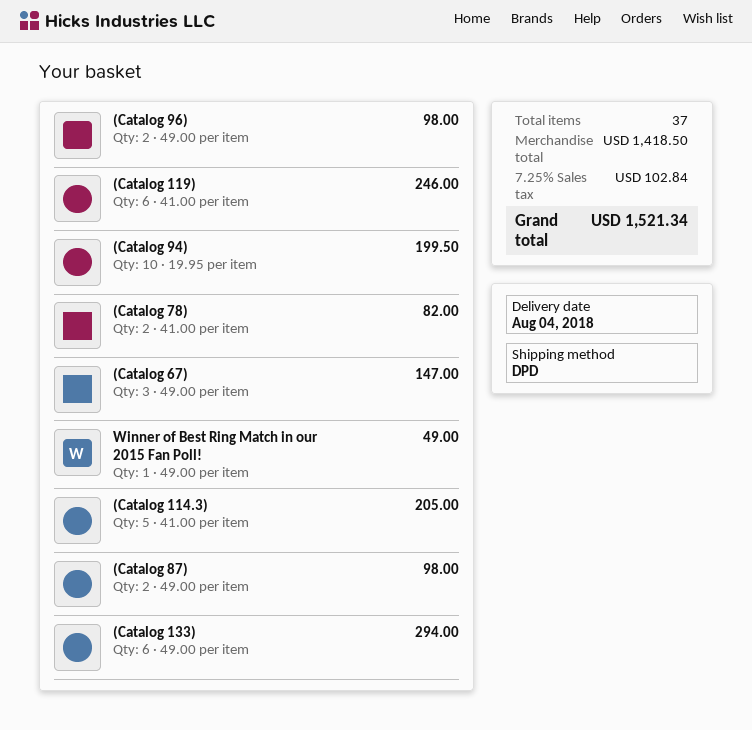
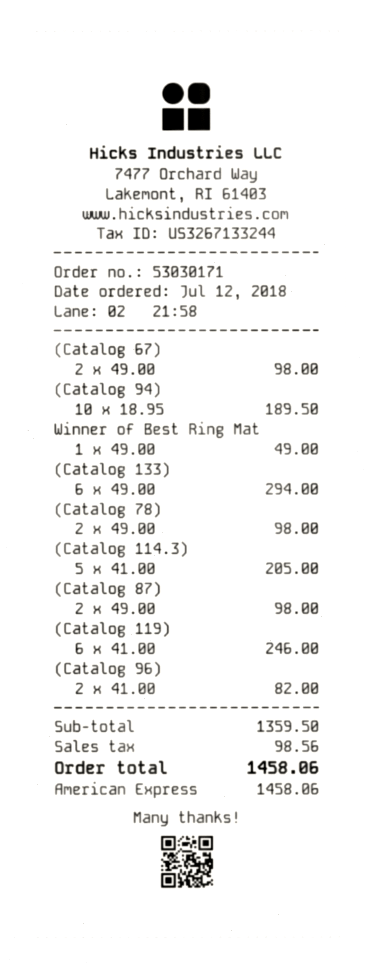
(Catalog 96): 2 x 49.00 = 98.00 -> 2 x 41.00 = 82.00
(Catalog 94): 10 x 19.95 = 199.50 -> 10 x 18.95 = 189.50
(Catalog 78): 2 x 41.00 = 82.00 -> 2 x 49.00 = 98.00
(Catalog 67): 3 x 49.00 = 147.00 -> 2 x 49.00 = 98.00
subtotal: 1418.50 -> 1359.50
tax: 102.84 -> 98.56
total: 1521.34 -> 1458.06

